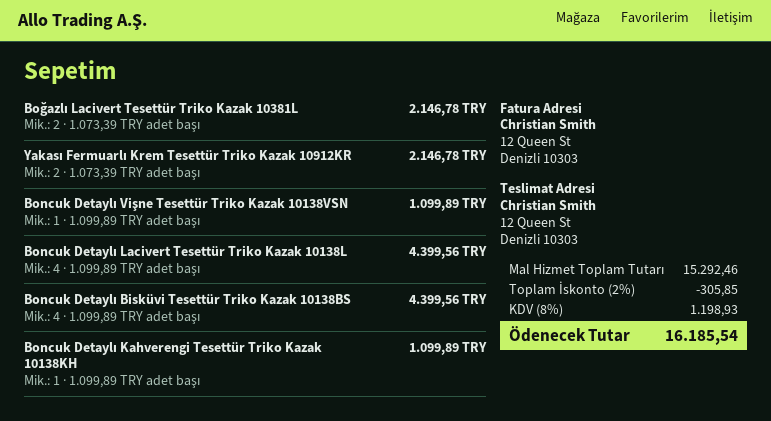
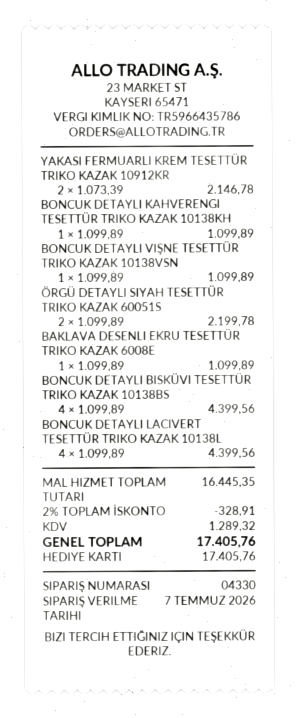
Boğazlı Lacivert Tesettür Triko Kazak 10381L: 2 x 1073.39 = 2146.78 -> none
ÖRGÜ DETAYLI SIYAH TESETTÜR TRIKO KAZAK 60051S: none -> 2 x 1099.89 = 2199.78
BAKLAVA DESENLI EKRU TESETTÜR TRIKO KAZAK 6008E: none -> 1 x 1099.89 = 1099.89
subtotal: 15292.46 -> 16445.35
discount: 2% = 305.85 -> 2% = 328.91
tax: 1198.93 -> 1289.32
total: 16185.54 -> 17405.76

